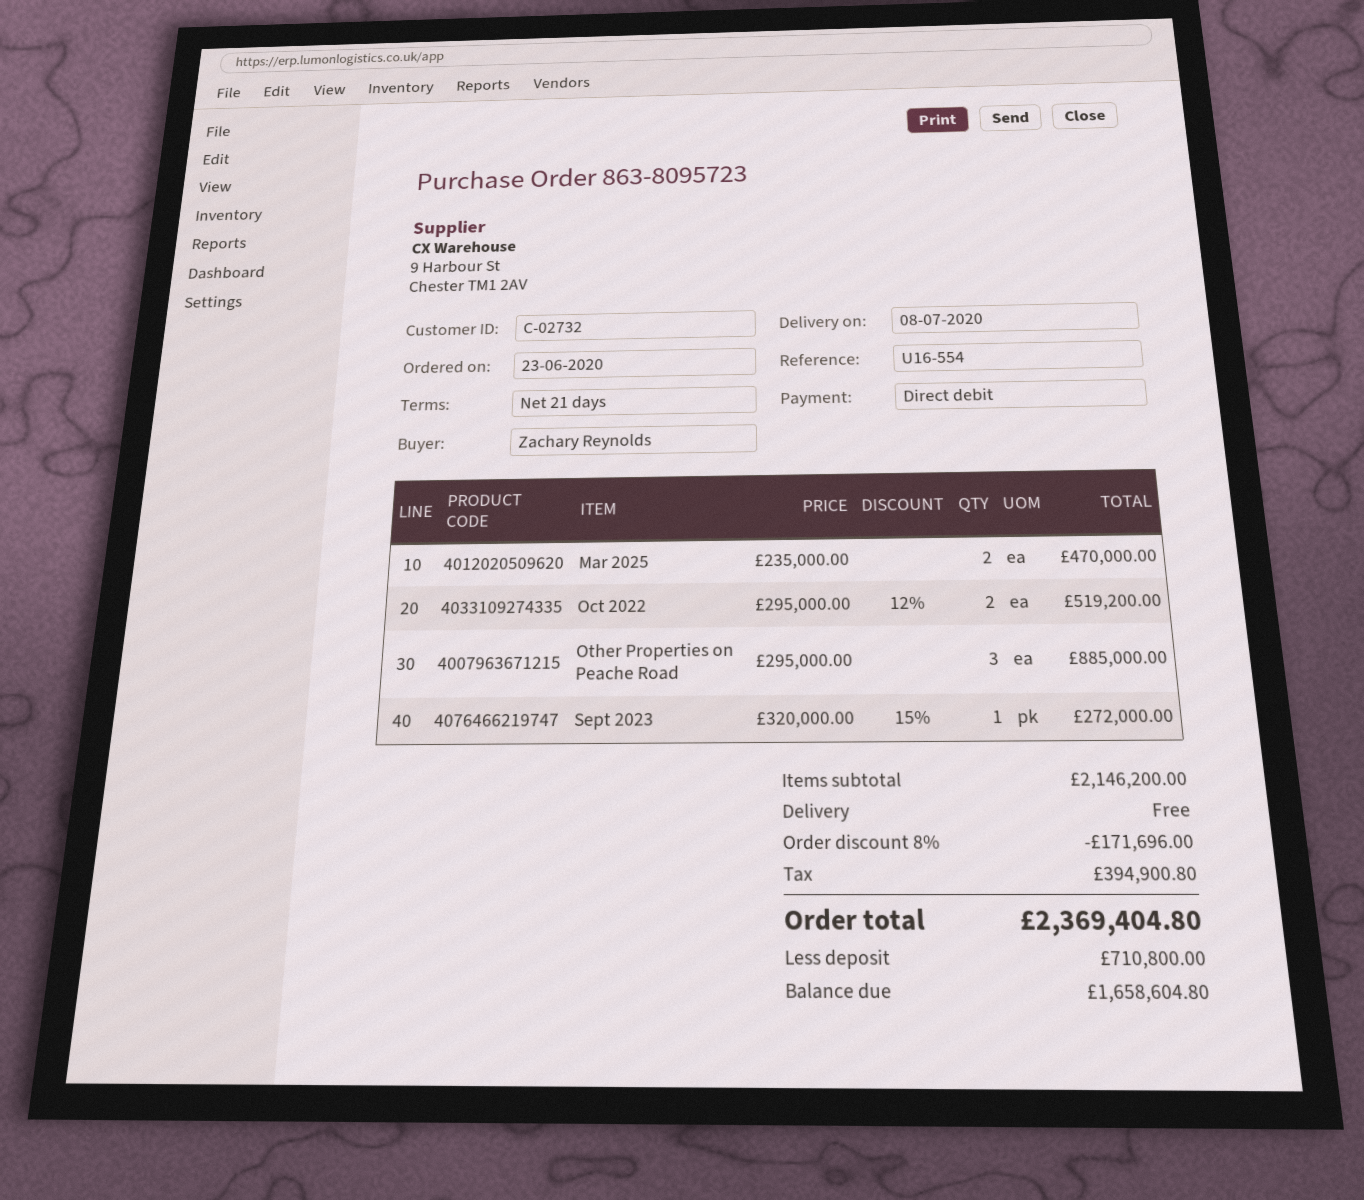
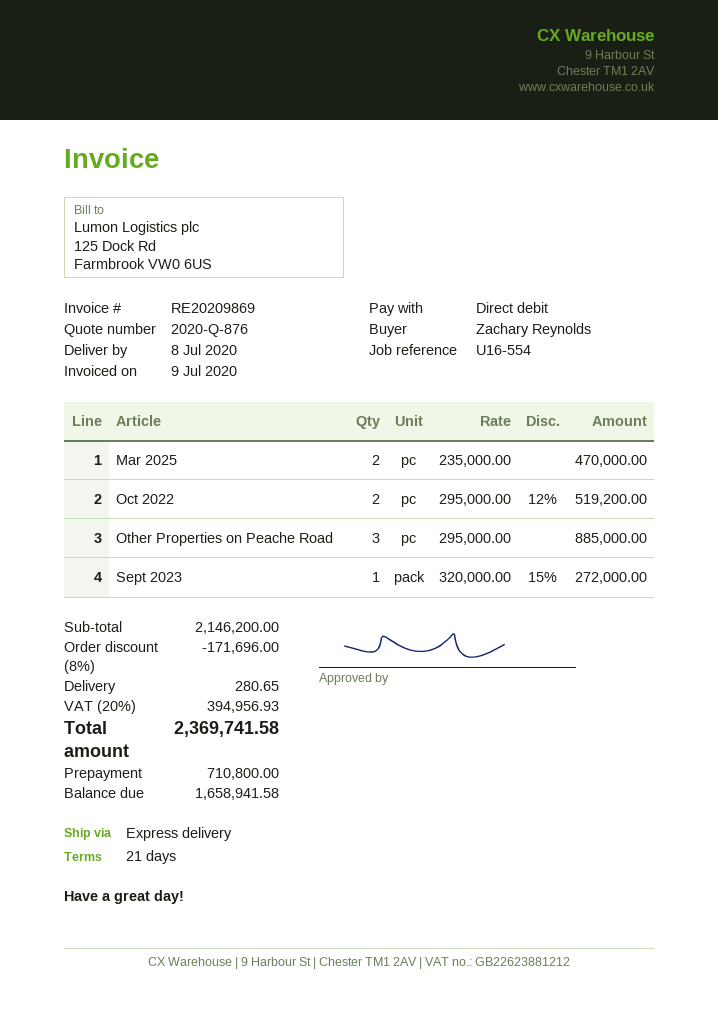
shipping: 0.00 -> 280.65
tax: 394900.80 -> 394956.93
total: 2369404.80 -> 2369741.58
balance: 1658604.80 -> 1658941.58

